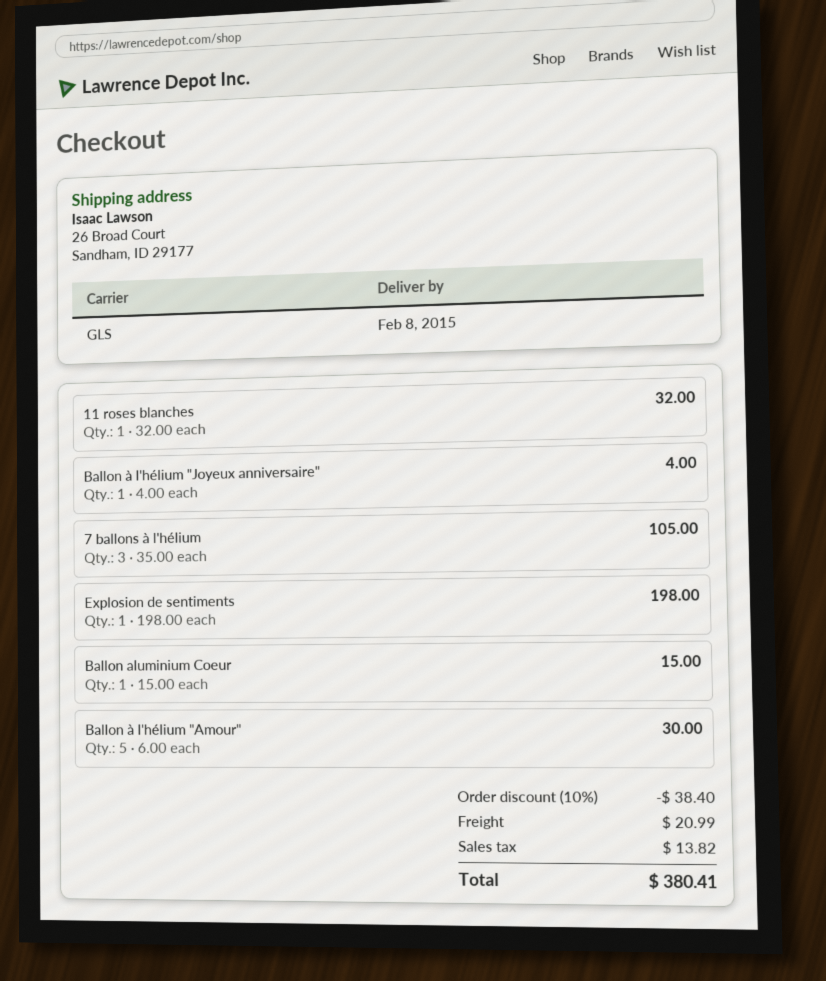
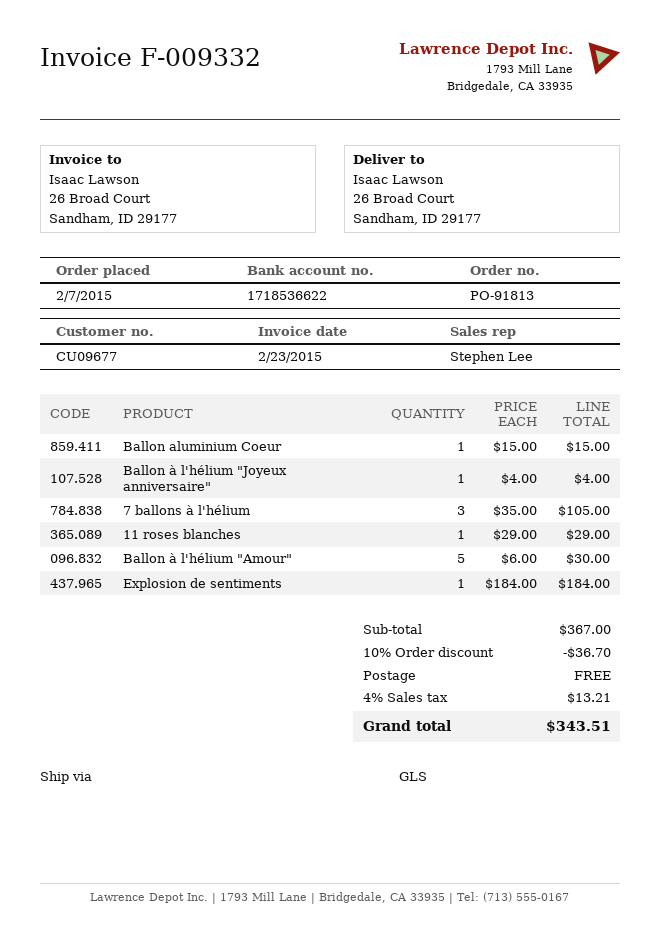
11 roses blanches: 1 x 32.00 = 32.00 -> 1 x 29.00 = 29.00
Explosion de sentiments: 1 x 198.00 = 198.00 -> 1 x 184.00 = 184.00
discount: 10% = 38.40 -> 10% = 36.70
shipping: 20.99 -> 0.00
tax: 13.82 -> 13.21
total: 380.41 -> 343.51

